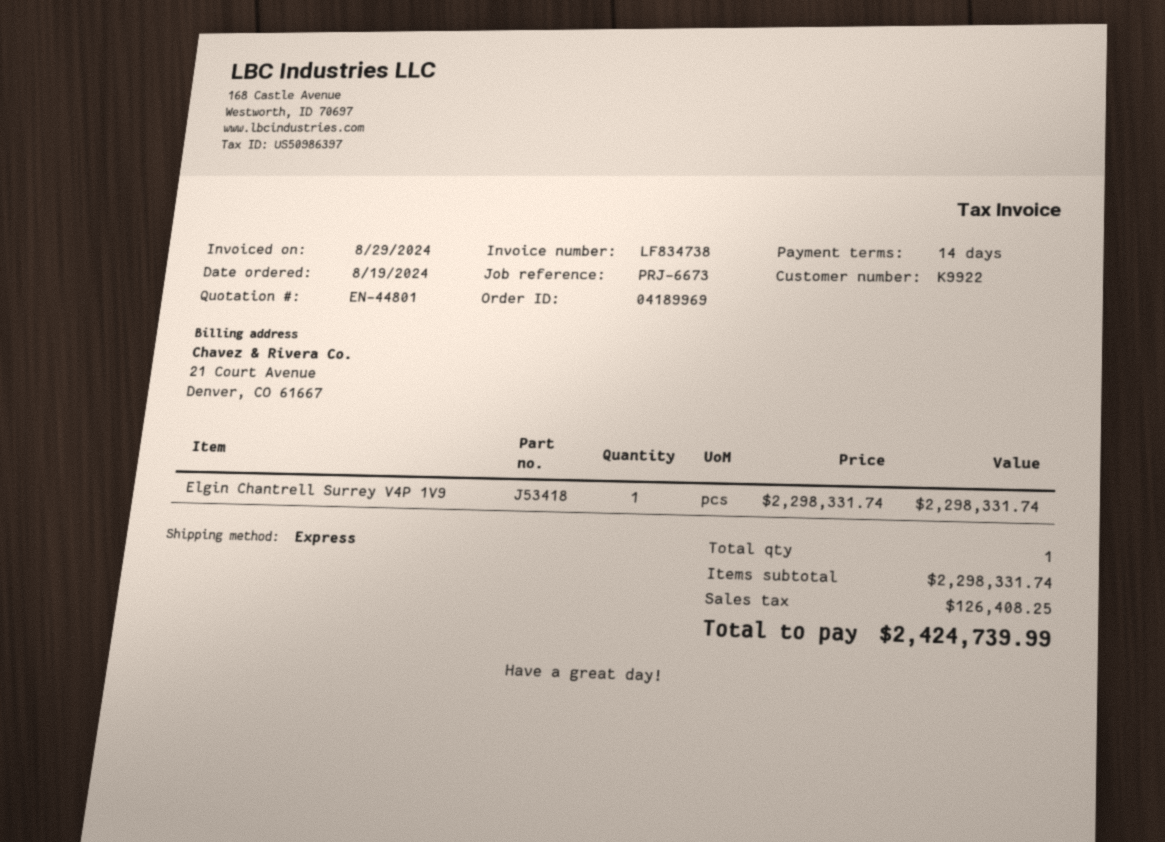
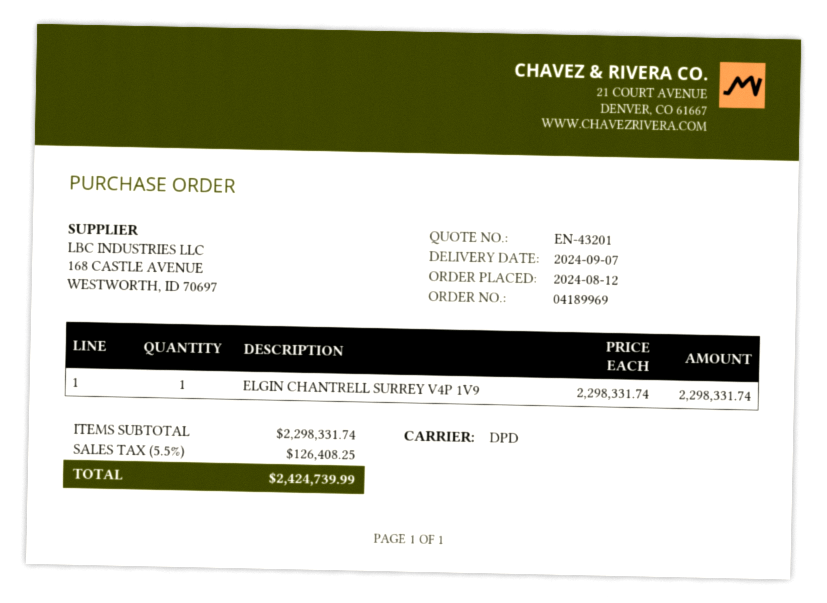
quote number: EN-44801 -> EN-43201
order date: 2024-08-19 -> 2024-08-12
shipping method: express -> DPD

